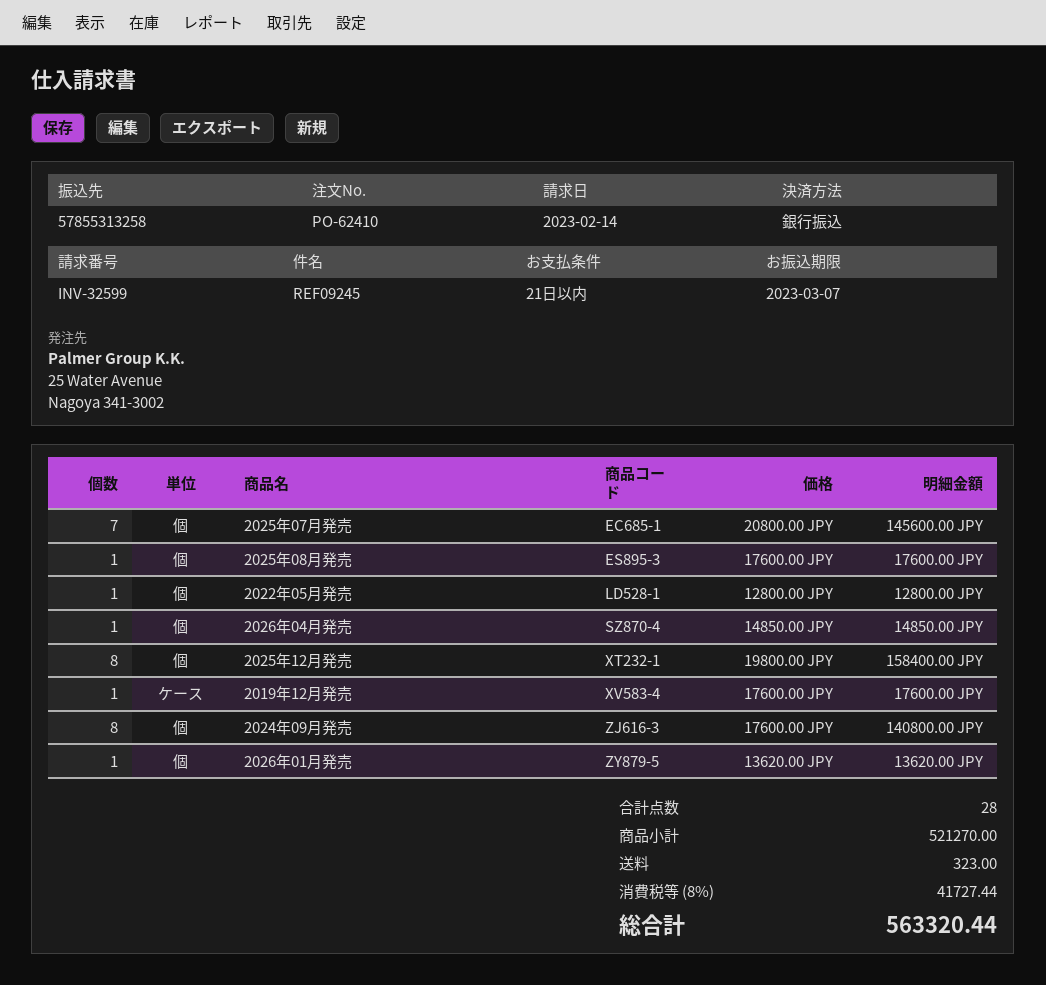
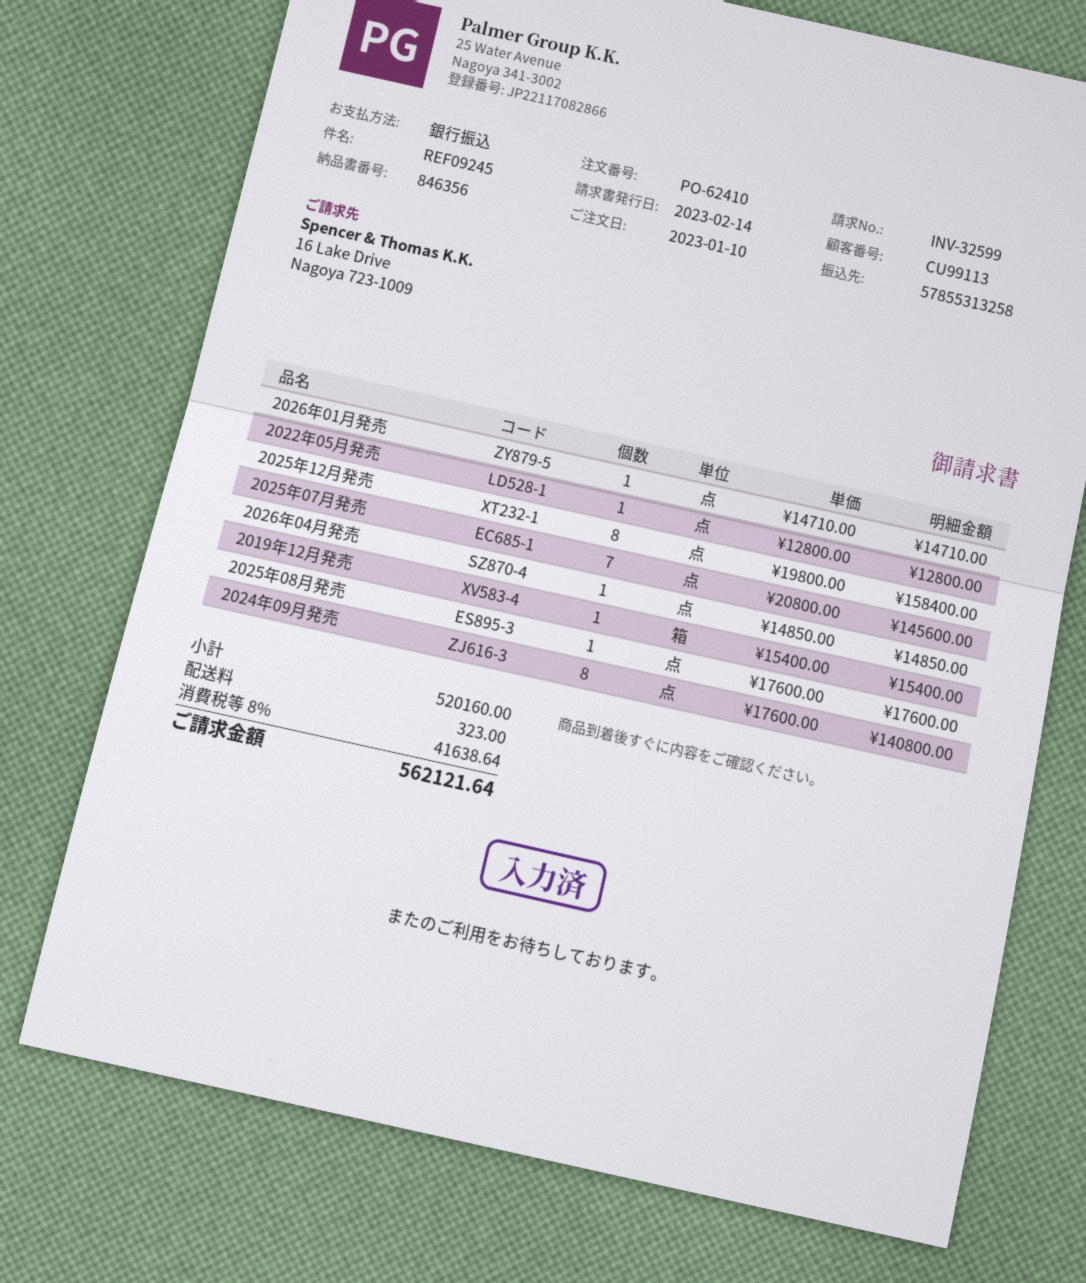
2019年12月発売: 1 x 17600.00 = 17600.00 -> 1 x 15400.00 = 15400.00
2026年01月発売: 1 x 13620.00 = 13620.00 -> 1 x 14710.00 = 14710.00
subtotal: 521270.00 -> 520160.00
tax: 8% = 41727.44 -> 8% = 41638.64
total: 563320.44 -> 562121.64

